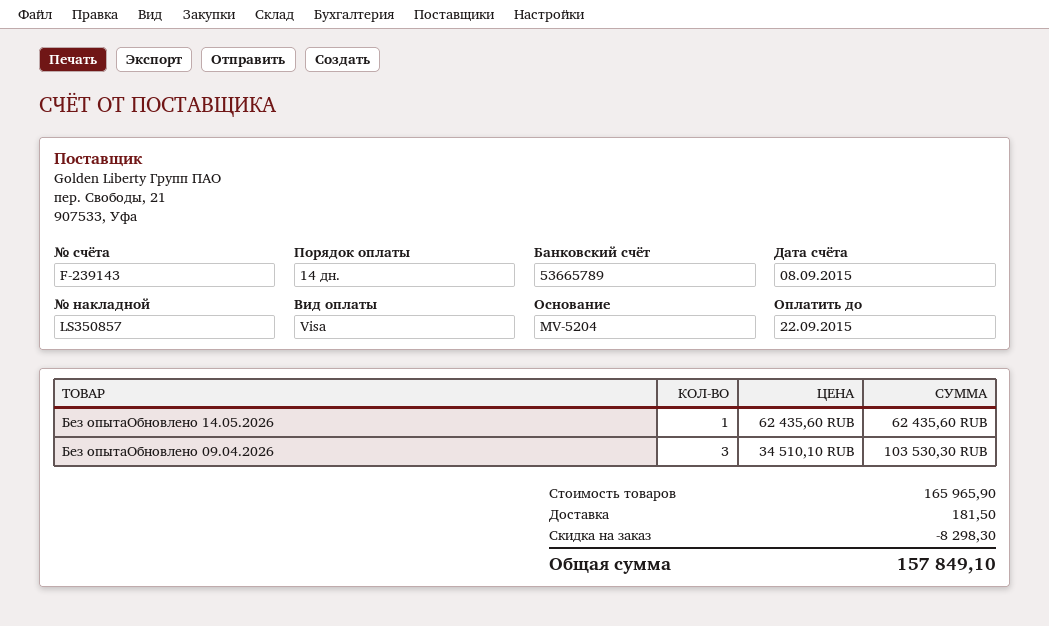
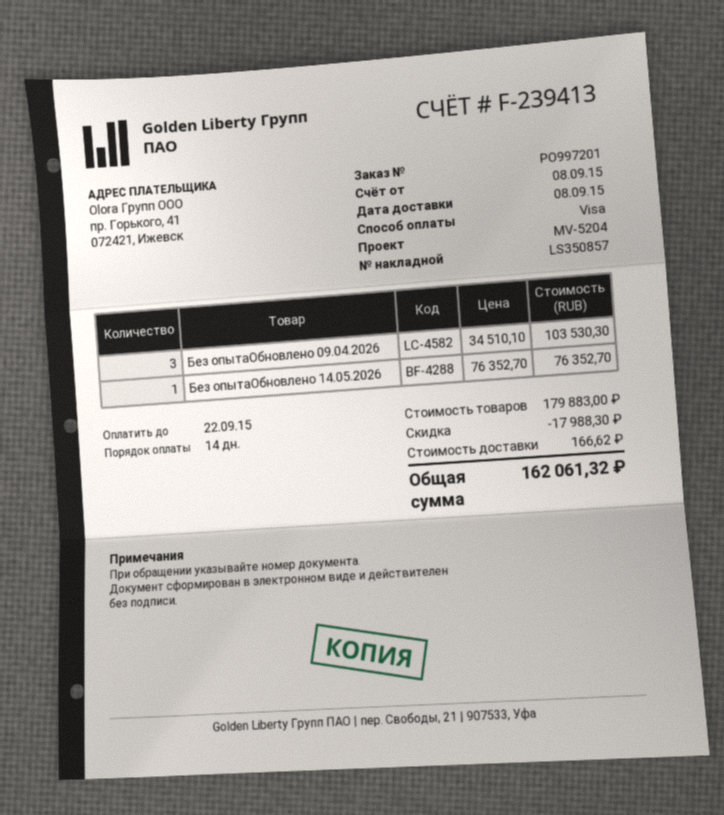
invoice number: F-239143 -> F-239413
Без опытаОбновлено 14.05.2026: 1 x 62435.60 = 62435.60 -> 1 x 76352.70 = 76352.70
subtotal: 165965.90 -> 179883.00
discount: 8298.30 -> 17988.30
shipping: 181.50 -> 166.62
total: 157849.10 -> 162061.32

